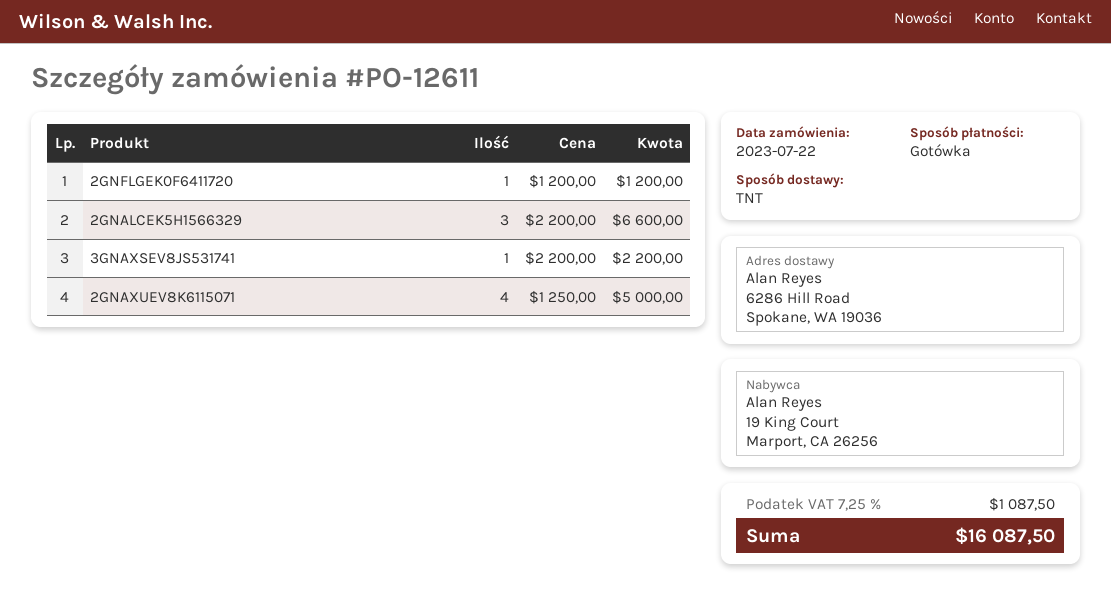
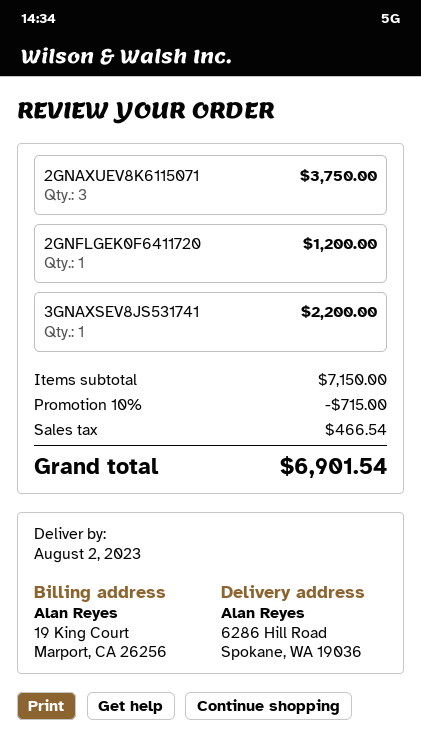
2GNALCEK5H1566329: 3 for 6600.00 -> none
2GNAXUEV8K6115071: 4 for 5000.00 -> 3 for 3750.00
discount: none -> 10% = 715.00
tax: 1087.50 -> 466.54
total: 16087.50 -> 6901.54

